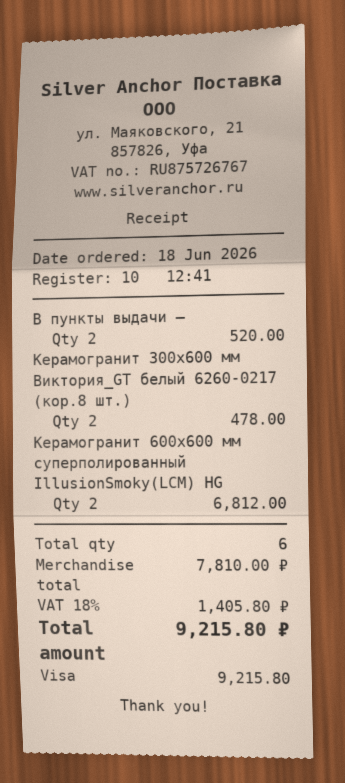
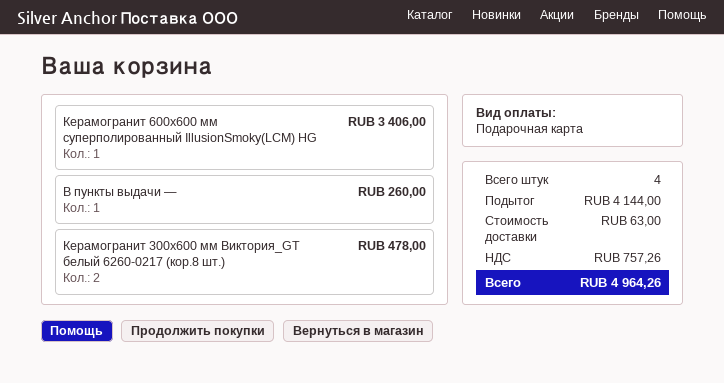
payment method: Visa -> gift card
В пункты выдачи —: 2 for 520.00 -> 1 for 260.00
Керамогранит 600х600 мм суперполированный IllusionSmoky(LCM) HG: 2 for 6812.00 -> 1 for 3406.00
total quantity: 6 -> 4
subtotal: 7810.00 -> 4144.00
shipping: none -> 63.00
tax: 1405.80 -> 757.26
total: 9215.80 -> 4964.26

